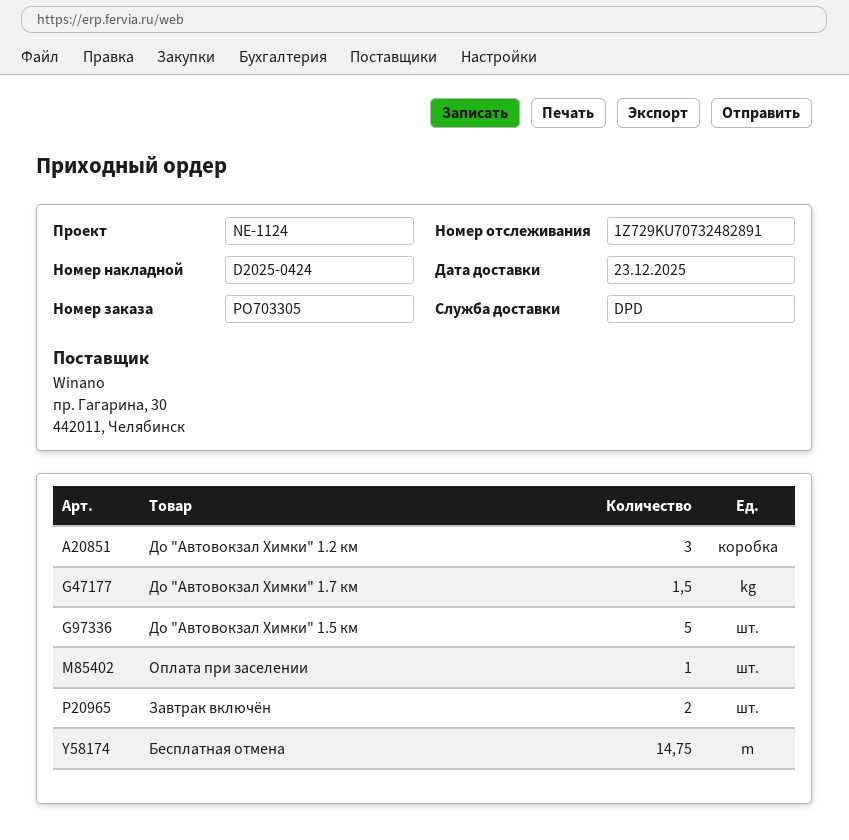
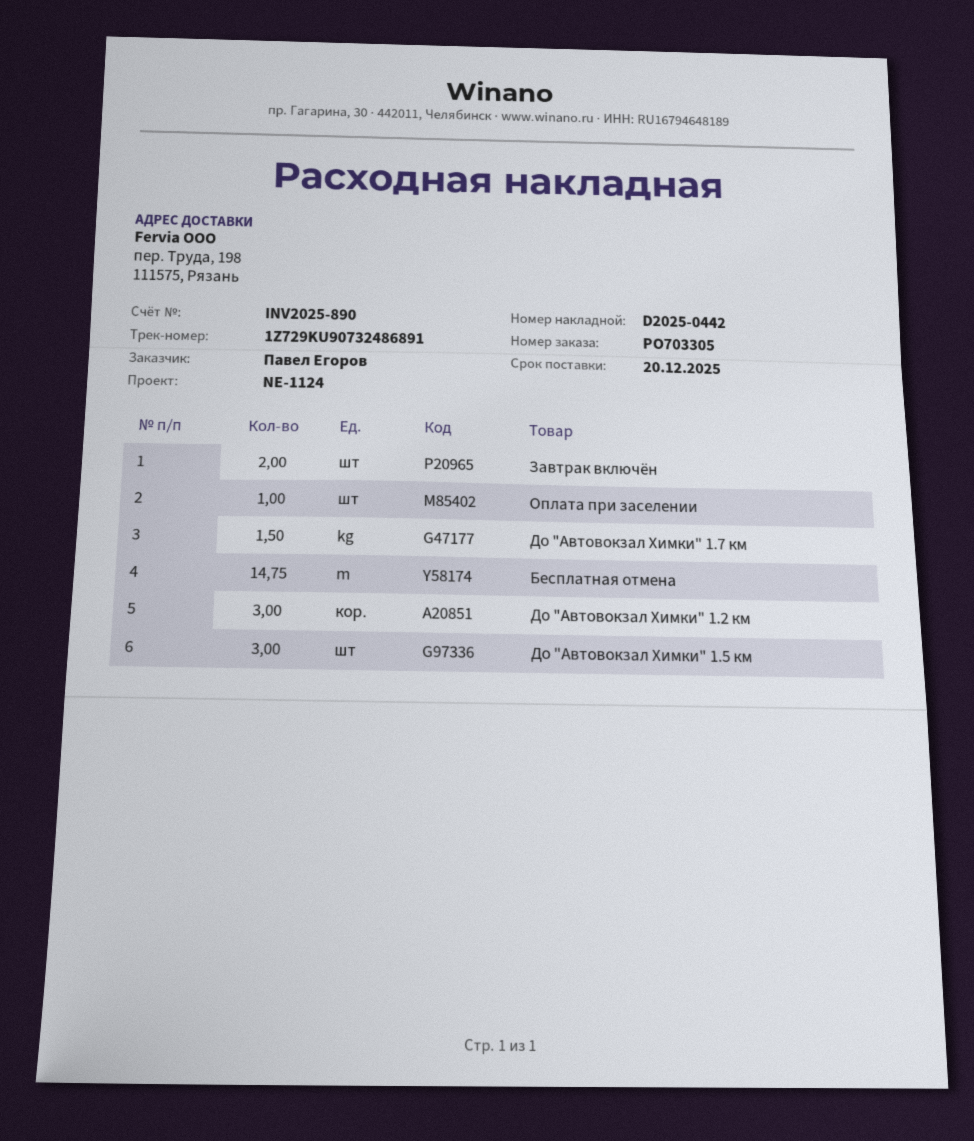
delivery note number: D2025-0424 -> D2025-0442
delivery date: 2025-12-23 -> 2025-12-20
tracking number: 1Z729KU70732482891 -> 1Z729KU90732486891
До "Автовокзал Химки" 1.5 км: 5 -> 3

